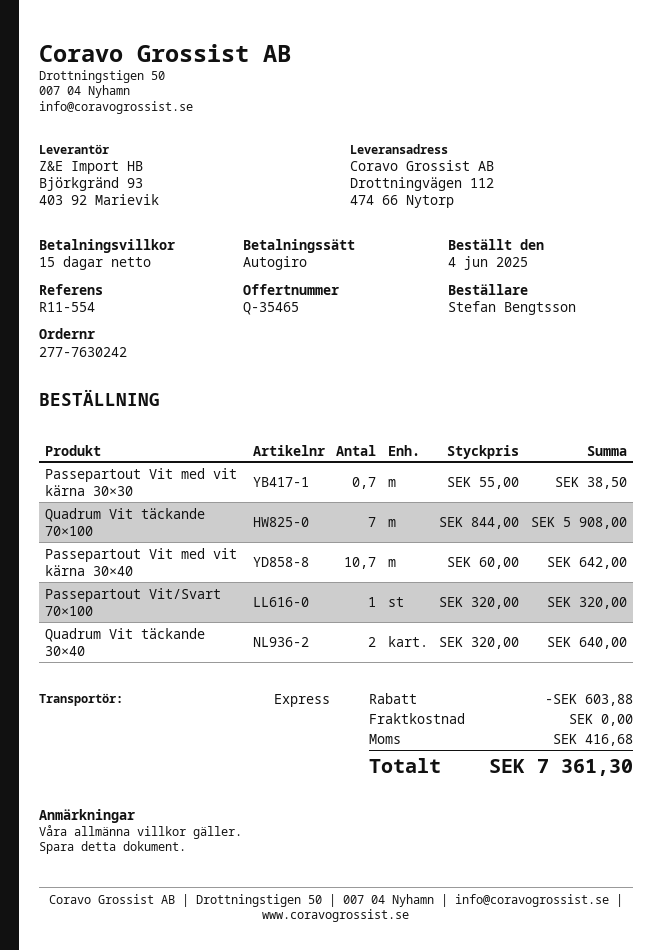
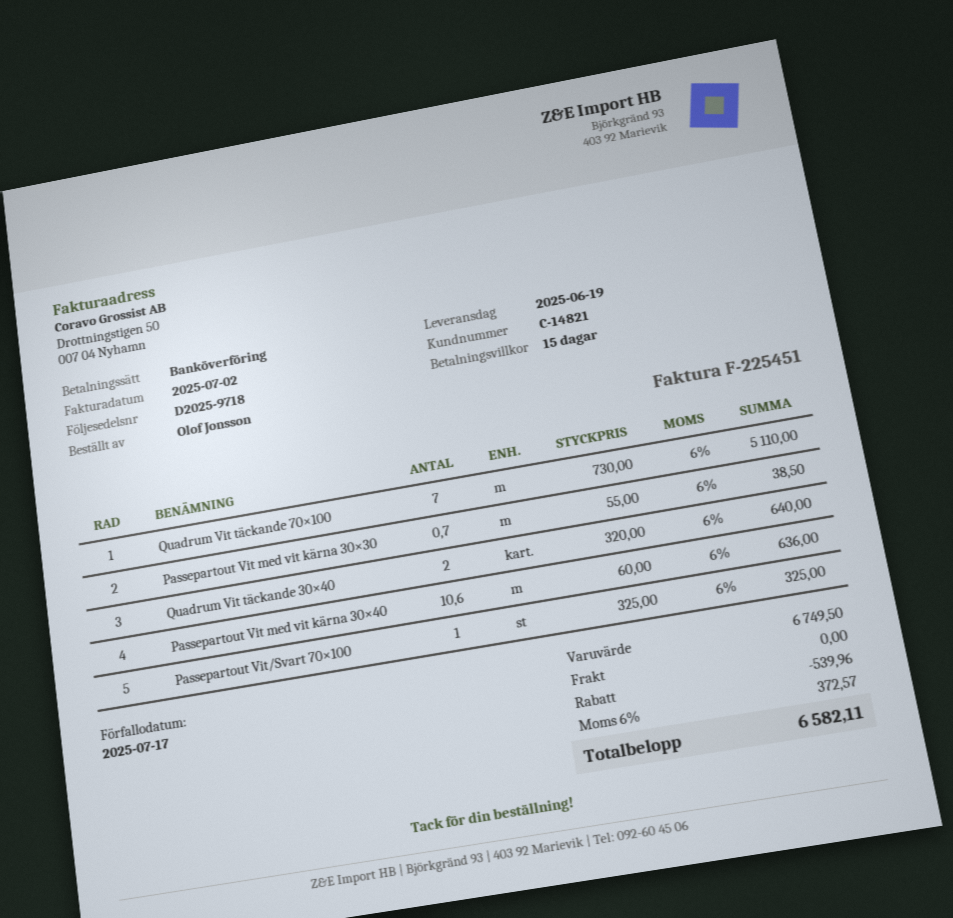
ordered by: Stefan Bengtsson -> Olof Jonsson
payment method: direct debit -> bank transfer
Quadrum Vit täckande 70×100: 7 x 844.00 = 5908.00 -> 7 x 730.00 = 5110.00
Passepartout Vit med vit kärna 30×40: 10.7 x 60.00 = 642.00 -> 10.6 x 60.00 = 636.00
Passepartout Vit/Svart 70×100: 1 x 320.00 = 320.00 -> 1 x 325.00 = 325.00
discount: 603.88 -> 539.96
tax: 416.68 -> 372.57
total: 7361.30 -> 6582.11

